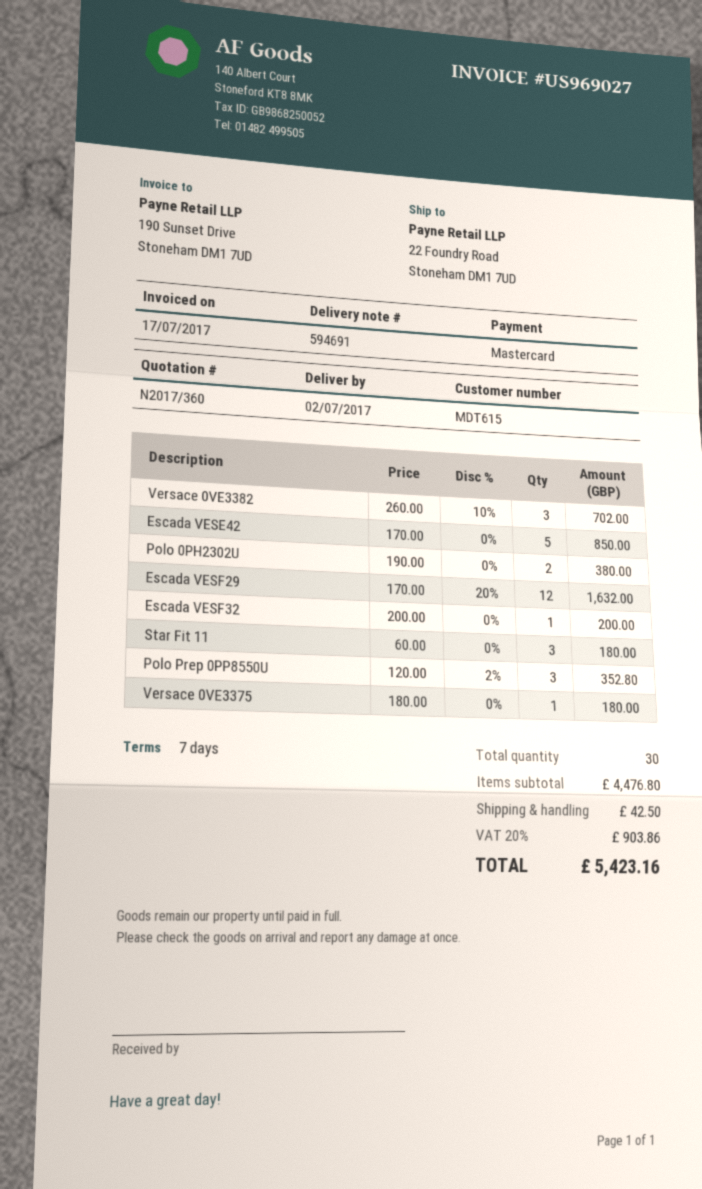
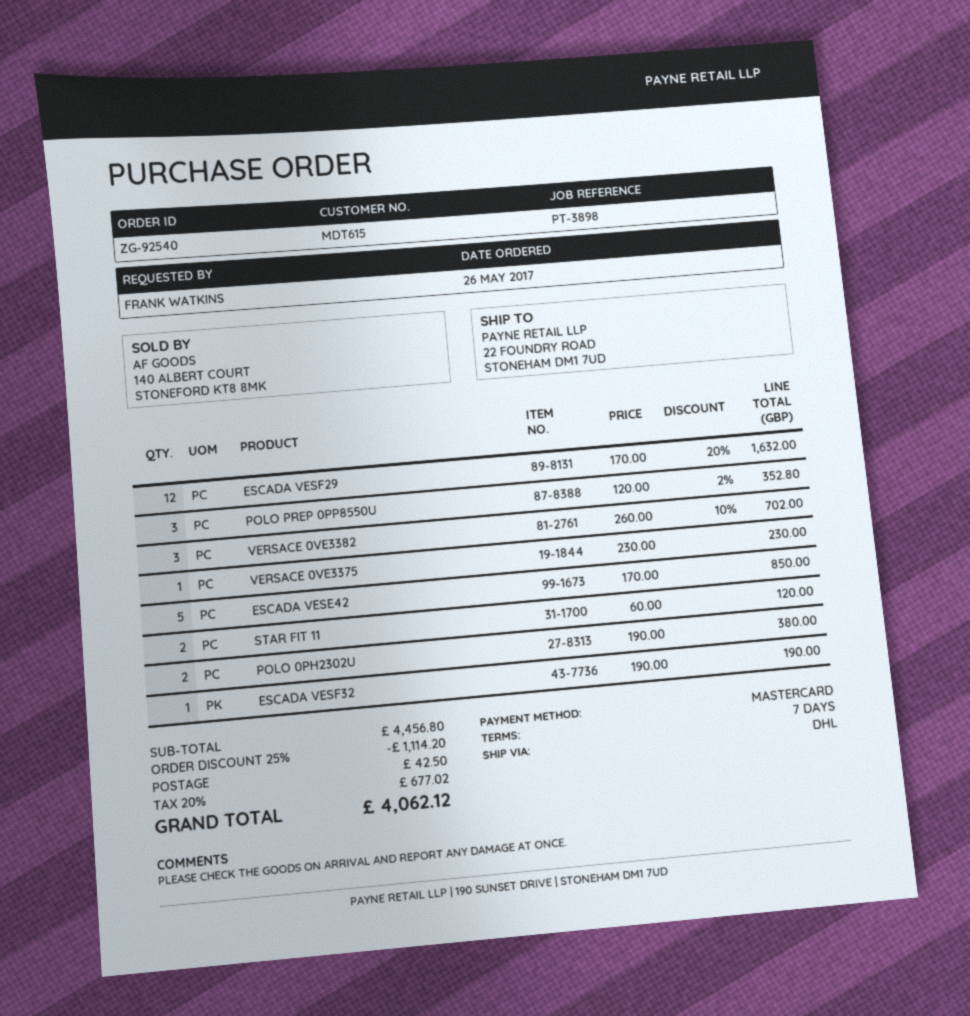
Escada VESF32: 1 x 200.00 = 200.00 -> 1 x 190.00 = 190.00
Star Fit 11: 3 x 60.00 = 180.00 -> 2 x 60.00 = 120.00
Versace 0VE3375: 1 x 180.00 = 180.00 -> 1 x 230.00 = 230.00
subtotal: 4476.80 -> 4456.80
discount: none -> 25% = 1114.20
tax: 20% = 903.86 -> 20% = 677.02
total: 5423.16 -> 4062.12

